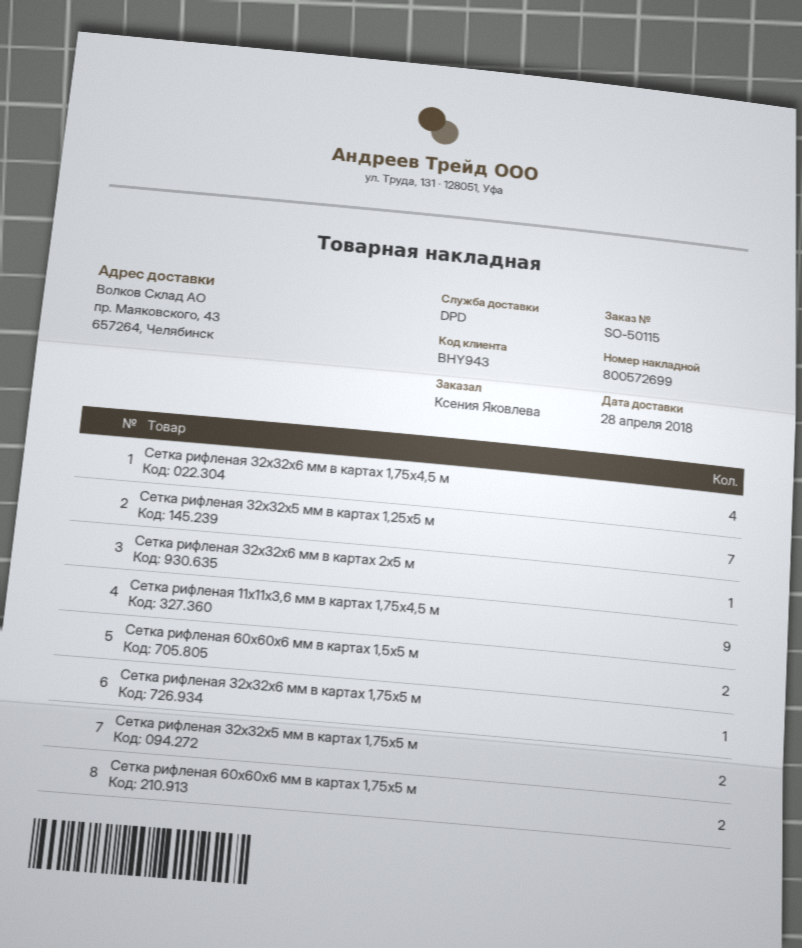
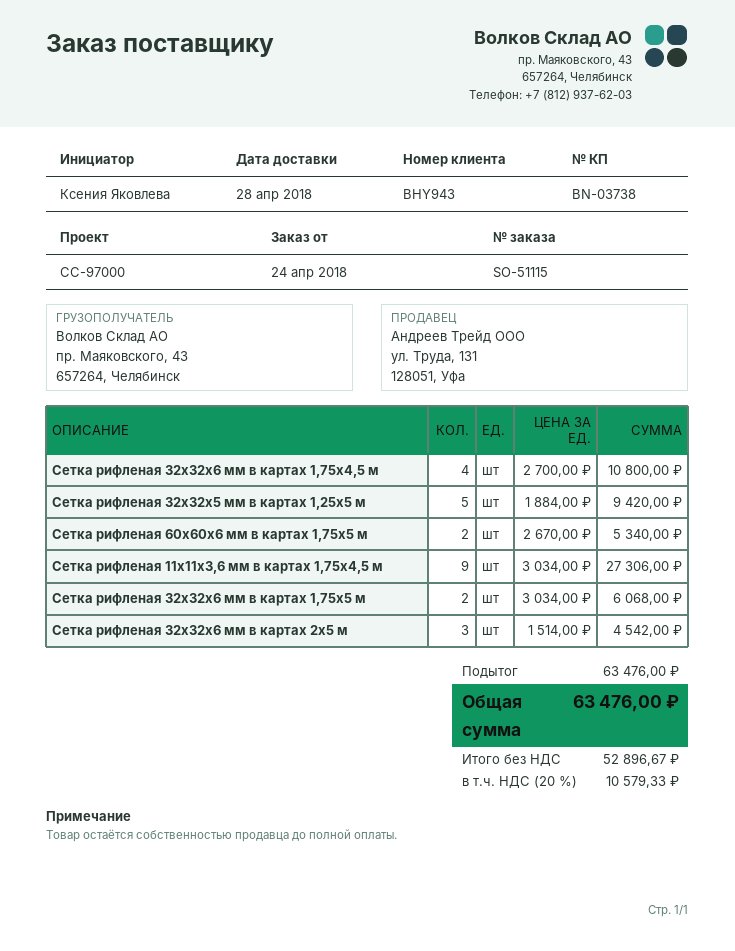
order number: SO-50115 -> SO-51115
Сетка рифленая 32х32х5 мм в картах 1,25х5 м: 7 -> 5
Сетка рифленая 32х32х6 мм в картах 2х5 м: 1 -> 3
Сетка рифленая 60х60х6 мм в картах 1,5х5 м: 2 -> none
Сетка рифленая 32х32х6 мм в картах 1,75х5 м: 1 -> 2
Сетка рифленая 32х32х5 мм в картах 1,75х5 м: 2 -> none

